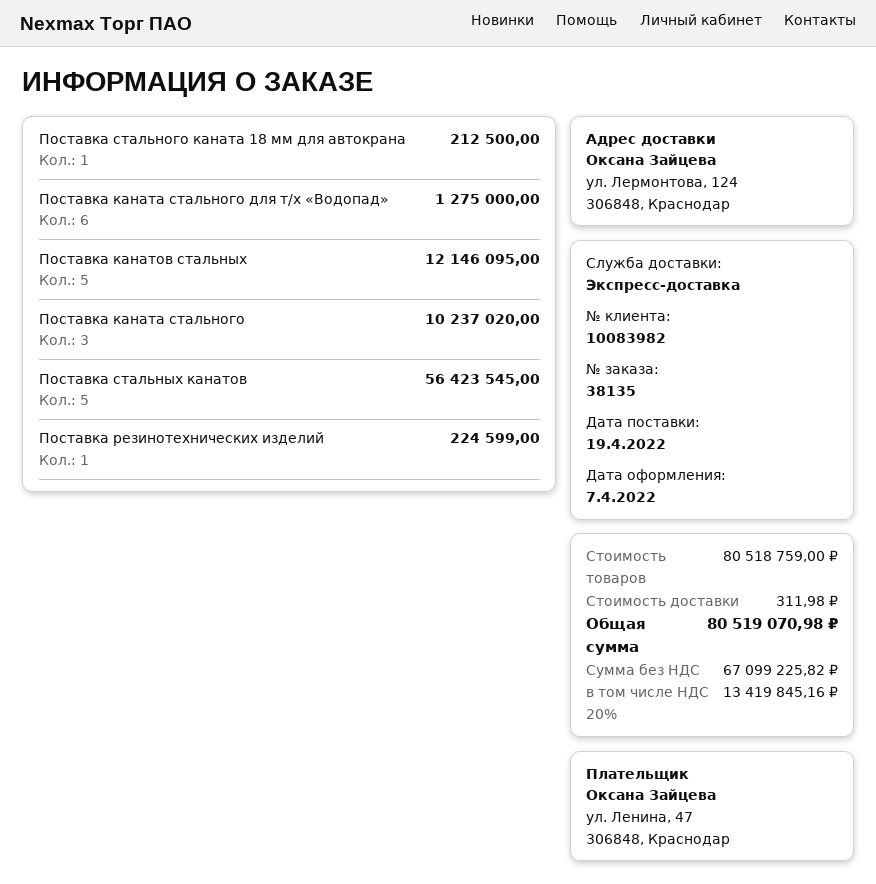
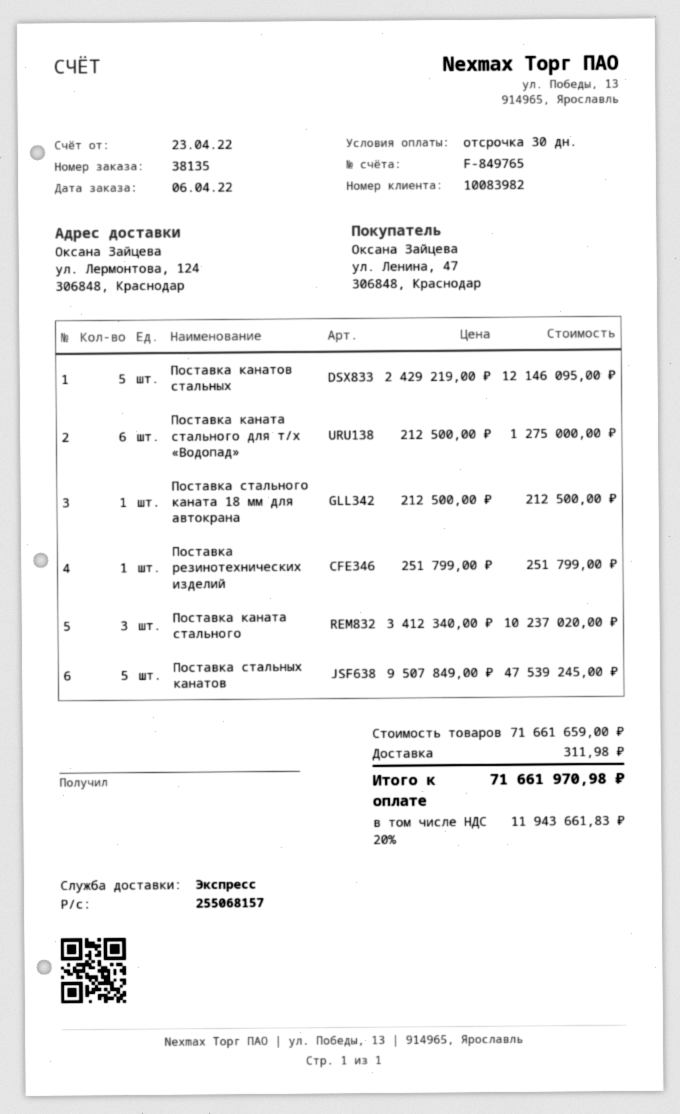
order date: 2022-04-07 -> 2022-04-06
Поставка стальных канатов: 5 for 56423545.00 -> 5 for 47539245.00
Поставка резинотехнических изделий: 1 for 224599.00 -> 1 for 251799.00
subtotal: 80518759.00 -> 71661659.00
tax: 20% = 13419845.16 -> 20% = 11943661.83
total: 80519070.98 -> 71661970.98

